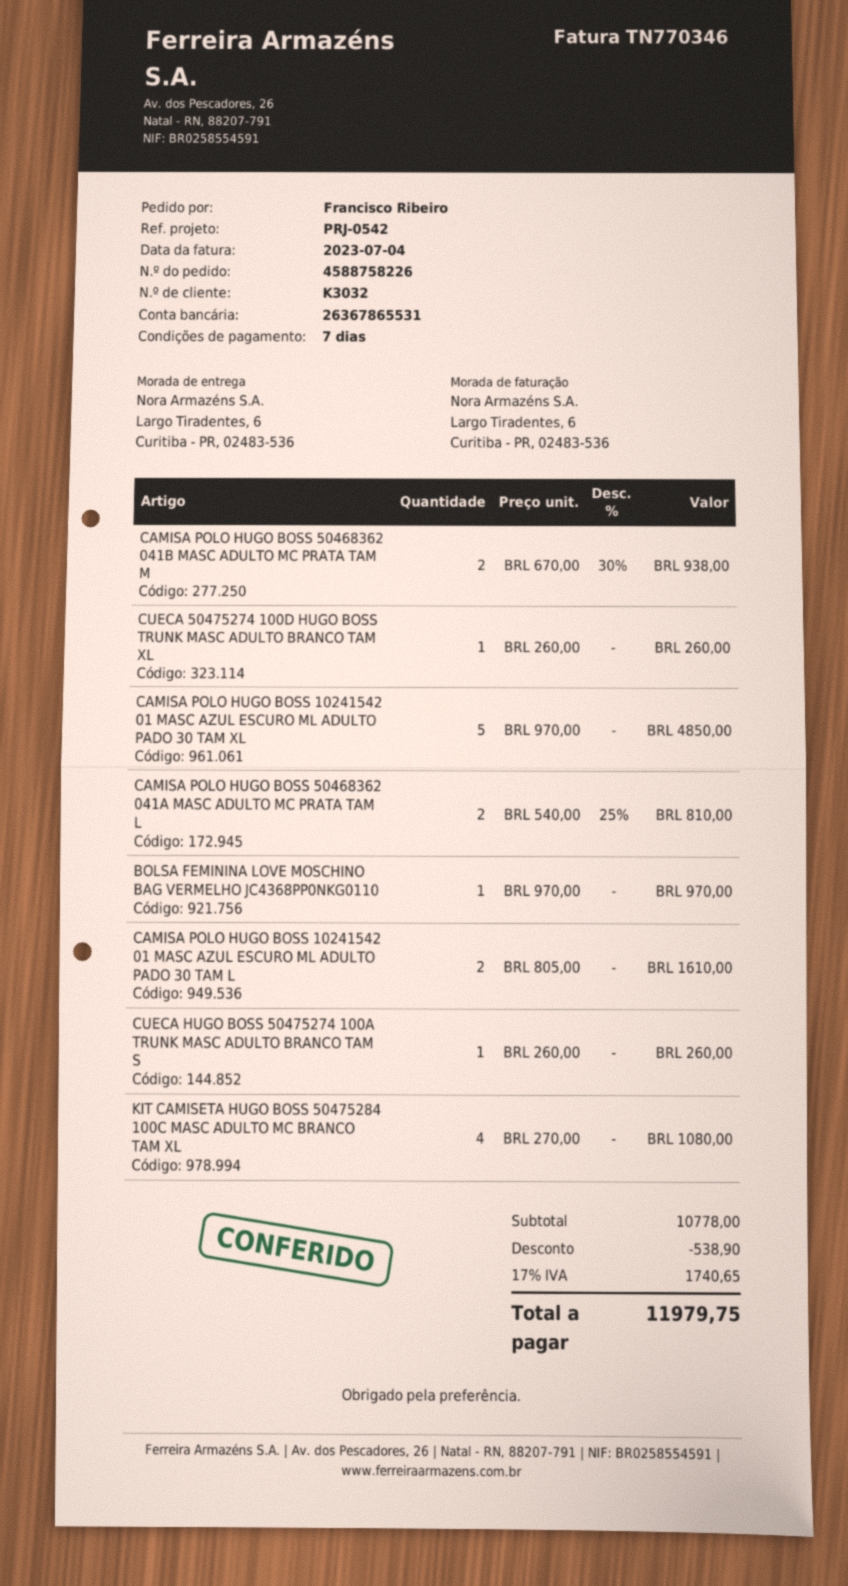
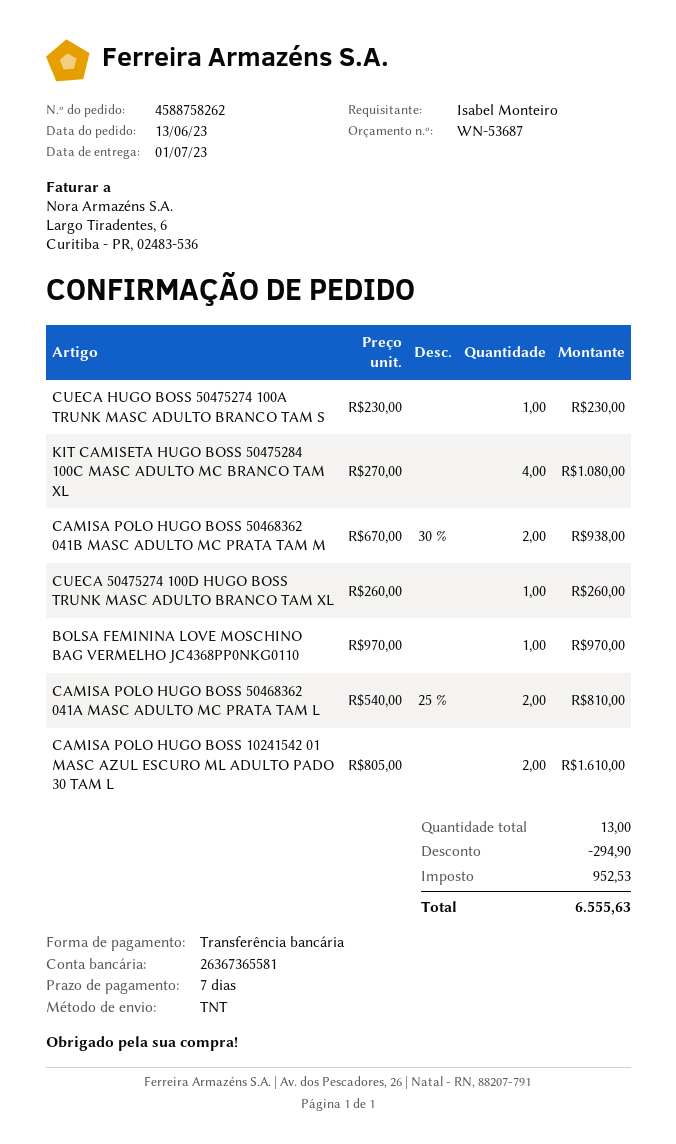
order number: 4588758226 -> 4588758262
ordered by: Francisco Ribeiro -> Isabel Monteiro
bank account: 26367865531 -> 26367365581
CAMISA POLO HUGO BOSS 10241542 01 MASC AZUL ESCURO ML ADULTO PADO 30 TAM XL: 5 x 970.00 = 4850.00 -> none
CUECA HUGO BOSS 50475274 100A TRUNK MASC ADULTO BRANCO TAM S: 1 x 260.00 = 260.00 -> 1 x 230.00 = 230.00
discount: 538.90 -> 294.90
tax: 1740.65 -> 952.53
total: 11979.75 -> 6555.63

